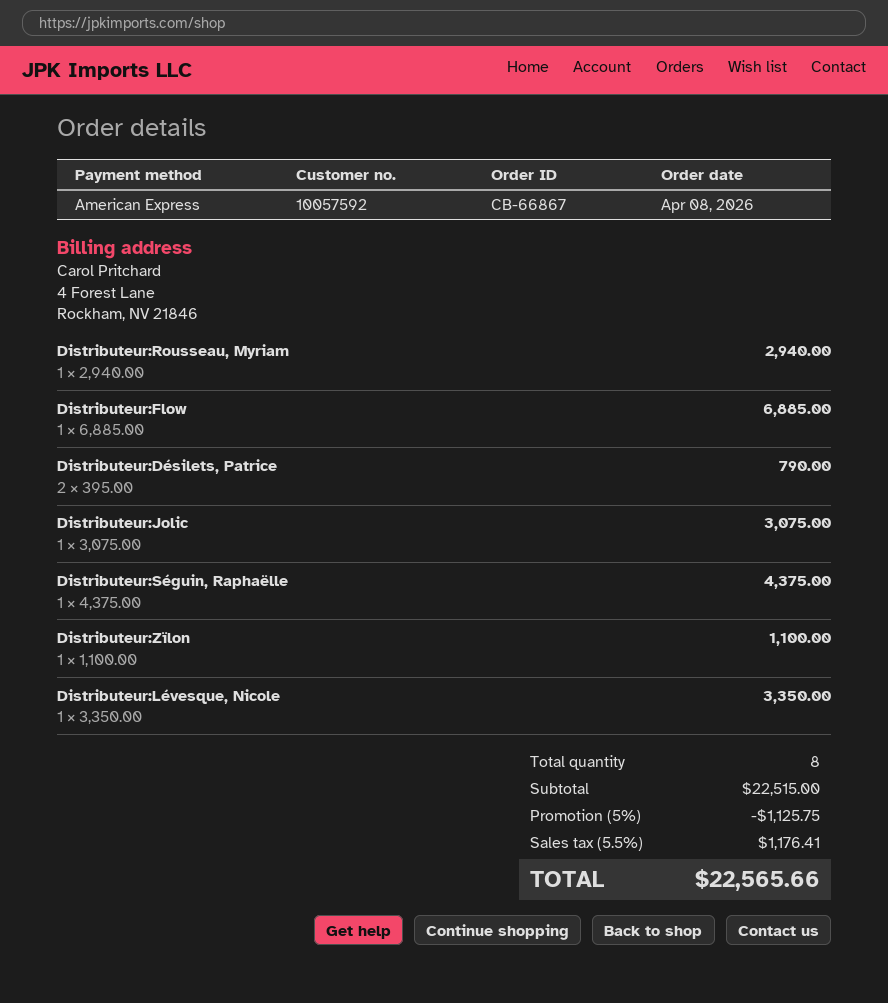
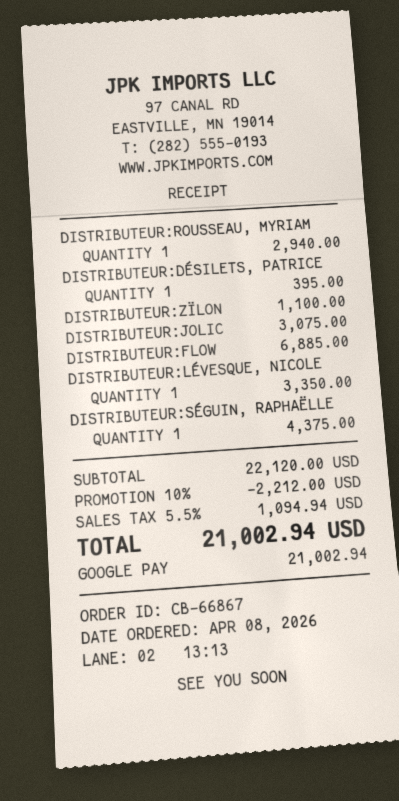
payment method: American Express -> Google Pay
Distributeur:Désilets, Patrice: 2 for 790.00 -> 1 for 395.00
subtotal: 22515.00 -> 22120.00
discount: 5% = 1125.75 -> 10% = 2212.00
tax: 5.5% = 1176.41 -> 5.5% = 1094.94
total: 22565.66 -> 21002.94

